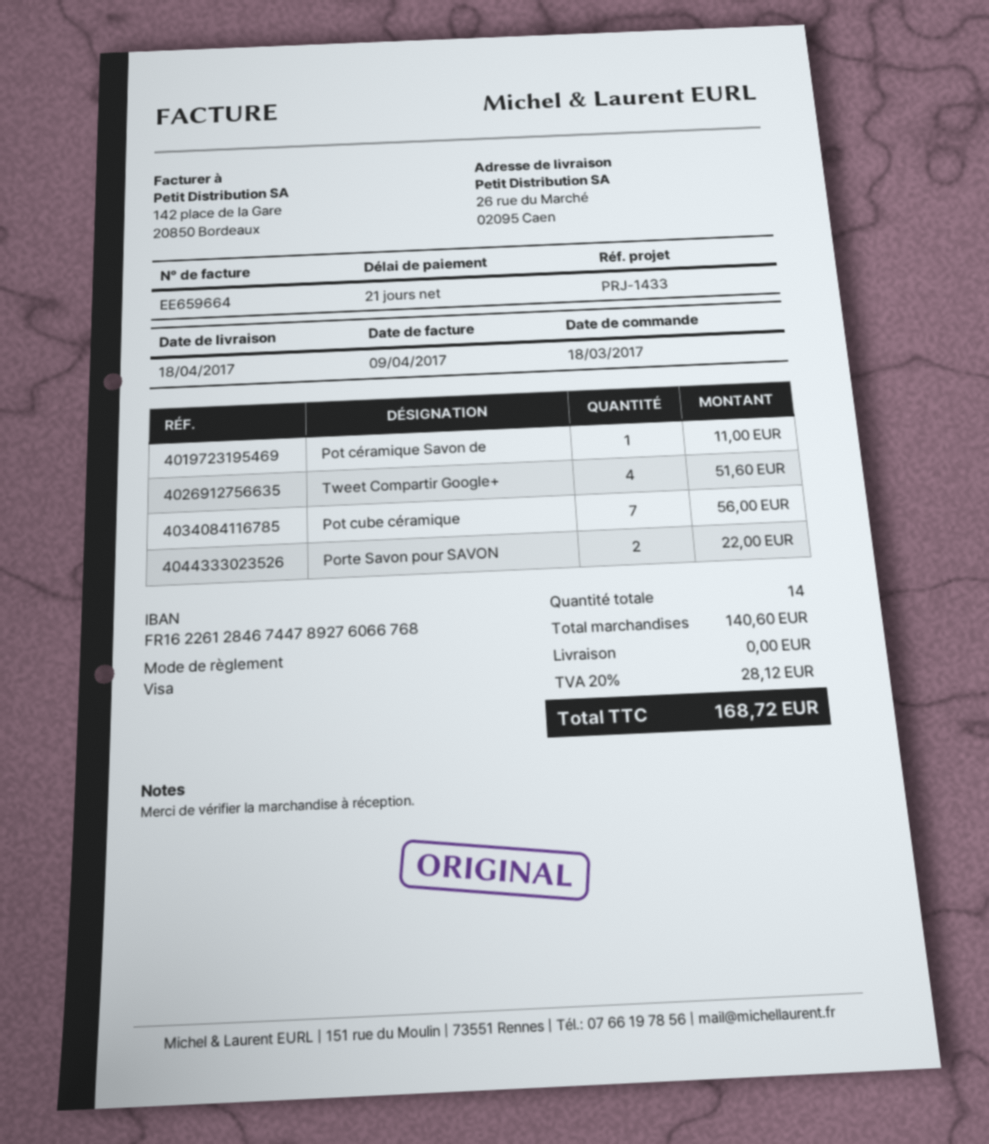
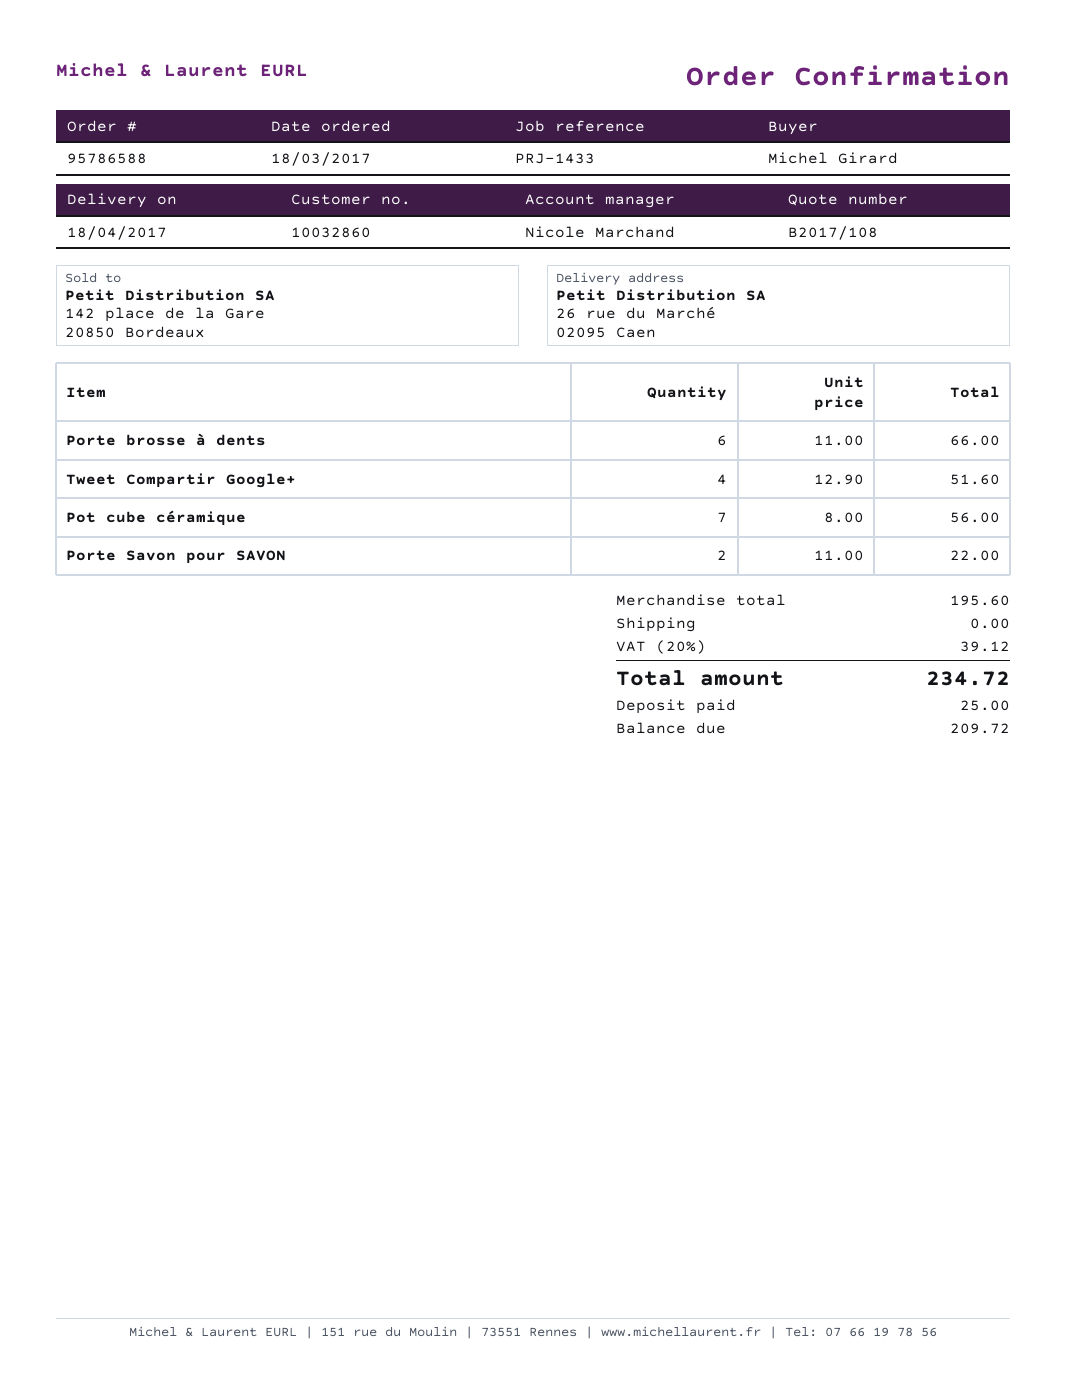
Pot céramique Savon de: 1 for 11.00 -> none
Porte brosse à dents: none -> 6 for 66.00
subtotal: 140.60 -> 195.60
tax: 20% = 28.12 -> 20% = 39.12
total: 168.72 -> 234.72

